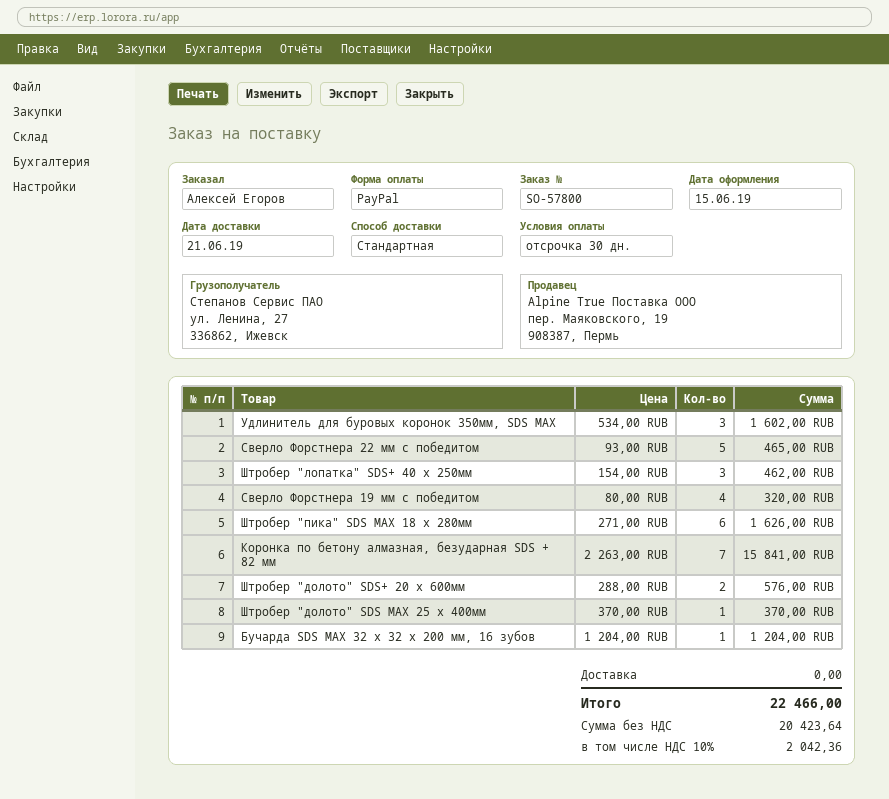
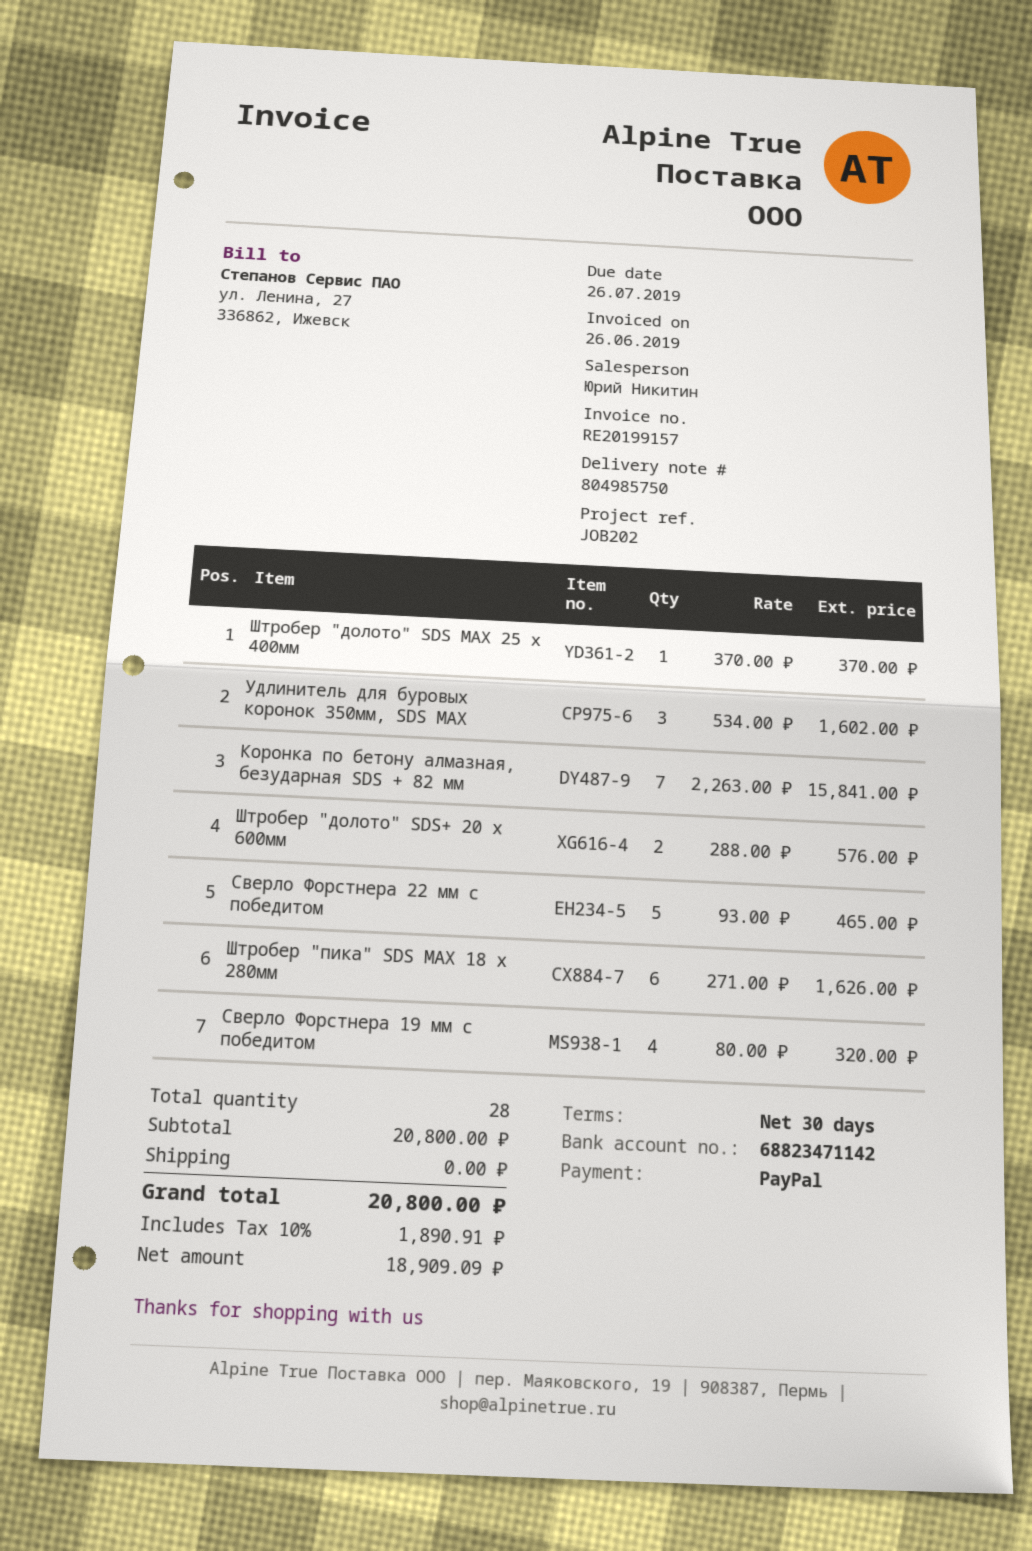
Штробер "лопатка" SDS+ 40 х 250мм: 3 x 154.00 = 462.00 -> none
Бучарда SDS МАХ 32 х 32 х 200 мм, 16 зубов: 1 x 1204.00 = 1204.00 -> none
net: 20423.64 -> 18909.09
tax: 10% = 2042.36 -> 10% = 1890.91
total: 22466.00 -> 20800.00

